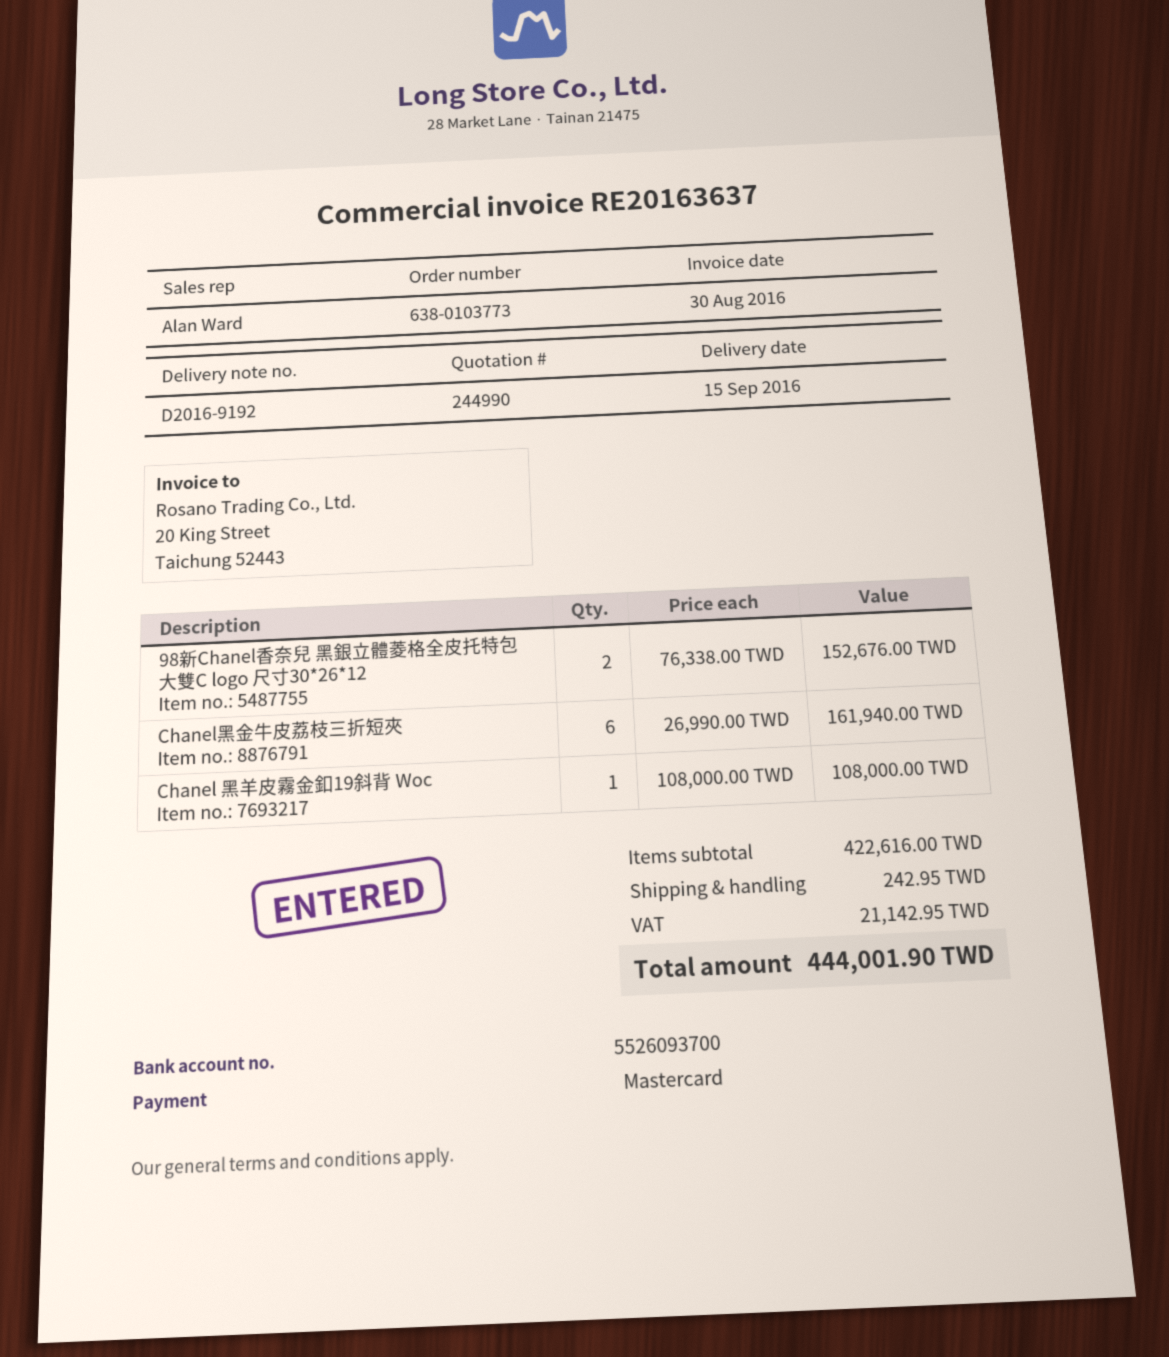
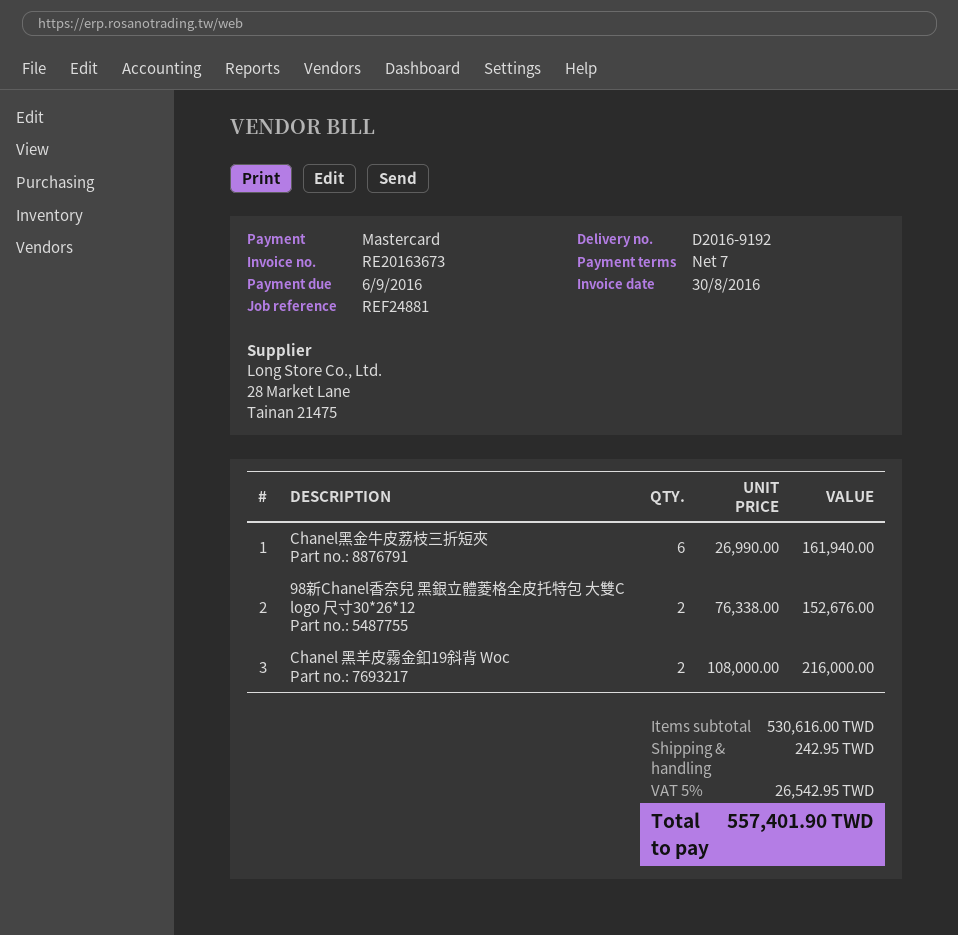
invoice number: RE20163637 -> RE20163673
Chanel 黑羊皮霧金釦19斜背 Woc: 1 x 108000.00 = 108000.00 -> 2 x 108000.00 = 216000.00
subtotal: 422616.00 -> 530616.00
tax: 21142.95 -> 26542.95
total: 444001.90 -> 557401.90

